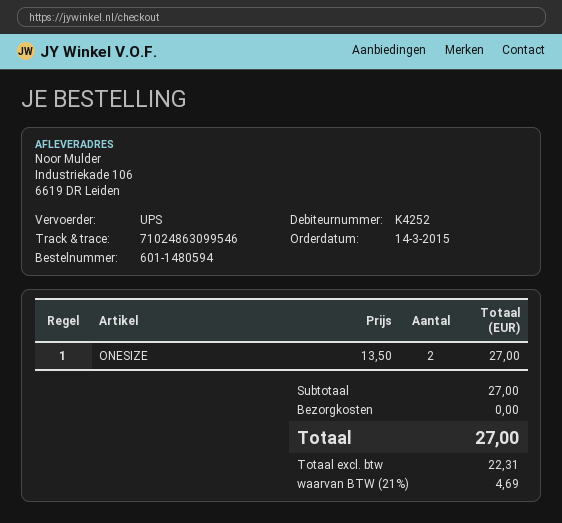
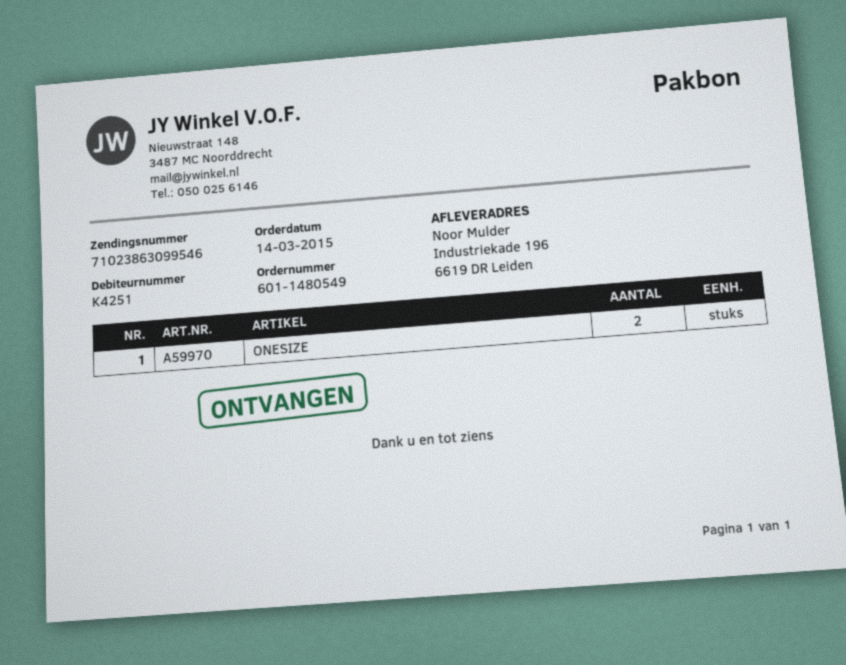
order number: 601-1480594 -> 601-1480549
customer number: K4252 -> K4251
tracking number: 71024863099546 -> 71023863099546
ship to: Industriekade 106, 6619 DR Leiden -> Industriekade 196, 6619 DR Leiden

